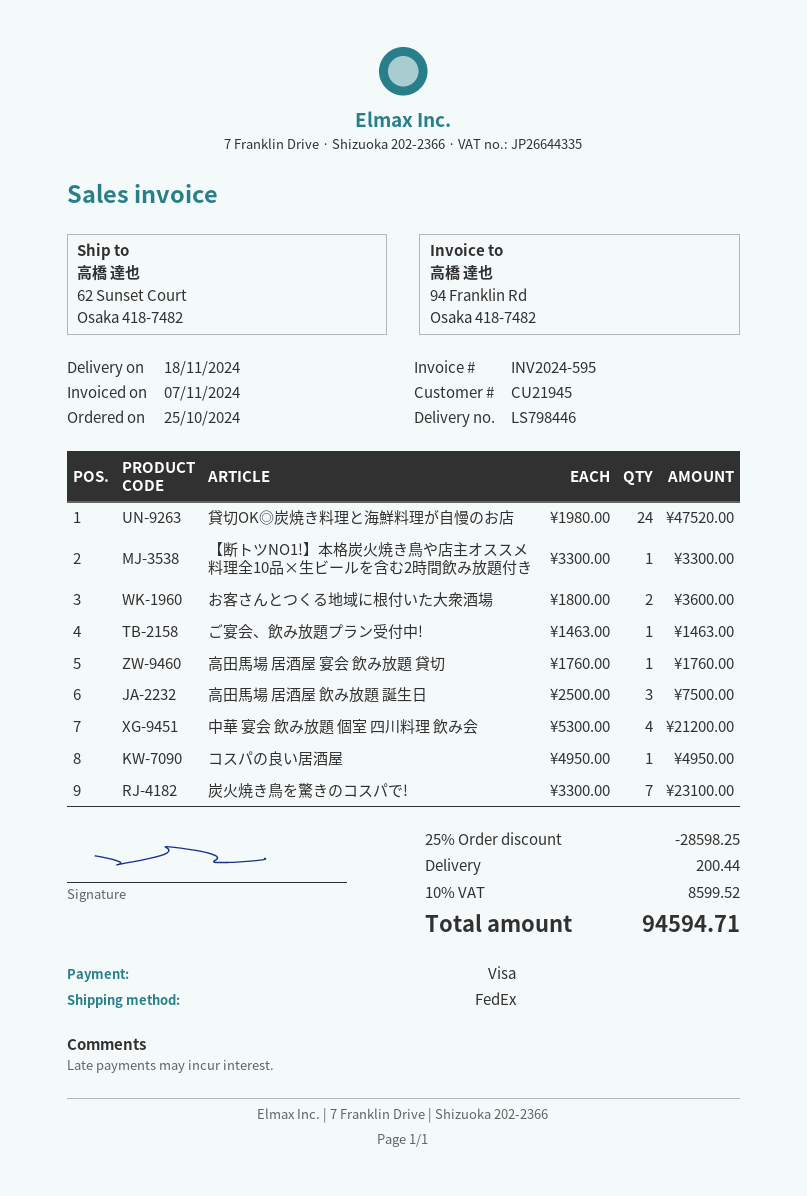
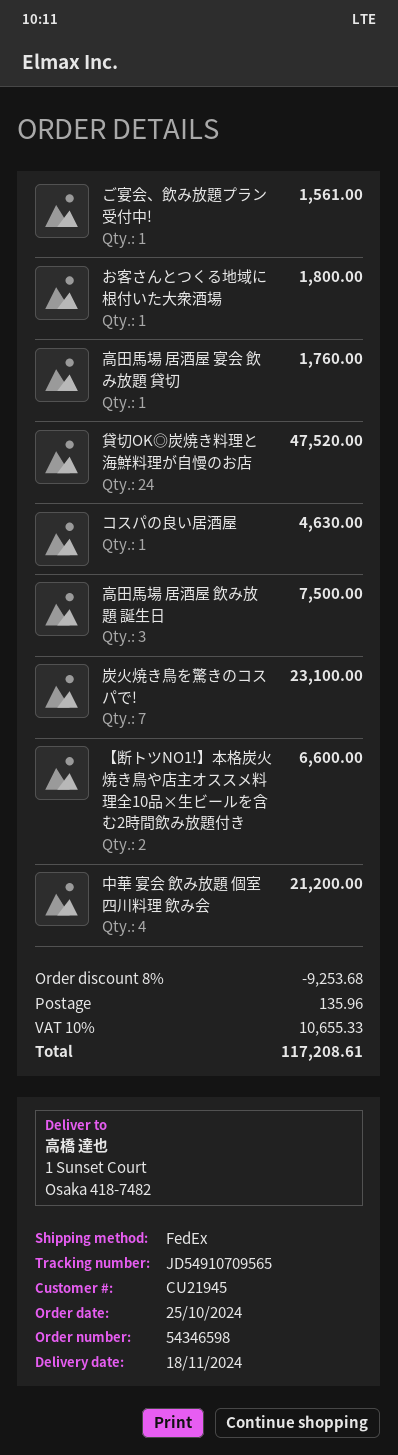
ship to: 62 Sunset Court, Osaka 418-7482 -> 1 Sunset Court, Osaka 418-7482
【断トツNO1!】本格炭火焼き鳥や店主オススメ料理全10品×生ビールを含む2時間飲み放題付き: 1 for 3300.00 -> 2 for 6600.00
お客さんとつくる地域に根付いた大衆酒場: 2 for 3600.00 -> 1 for 1800.00
ご宴会、飲み放題プラン受付中!: 1 for 1463.00 -> 1 for 1561.00
コスパの良い居酒屋: 1 for 4950.00 -> 1 for 4630.00
discount: 25% = 28598.25 -> 8% = 9253.68
shipping: 200.44 -> 135.96
tax: 10% = 8599.52 -> 10% = 10655.33
total: 94594.71 -> 117208.61

